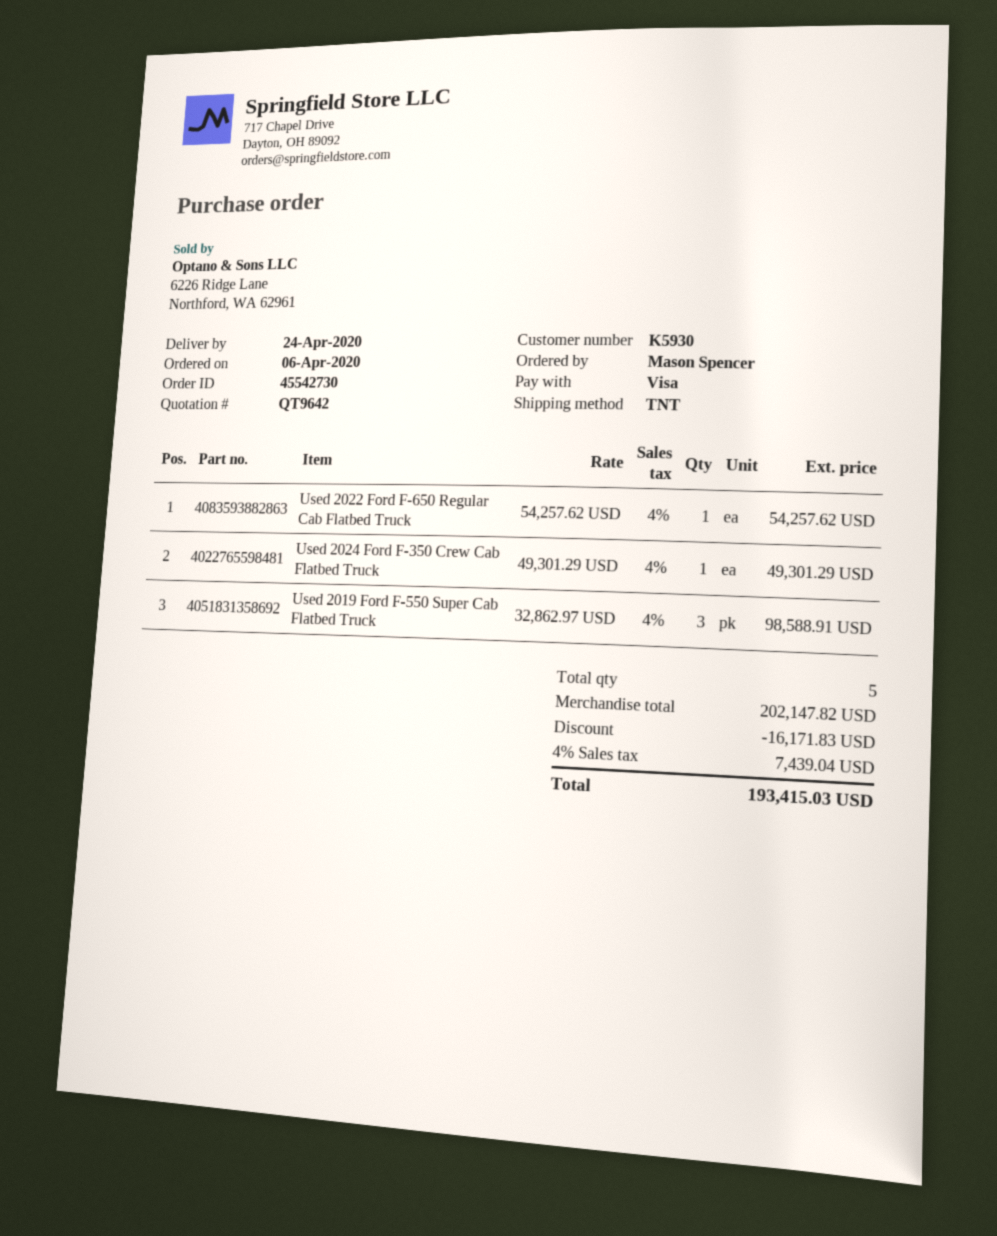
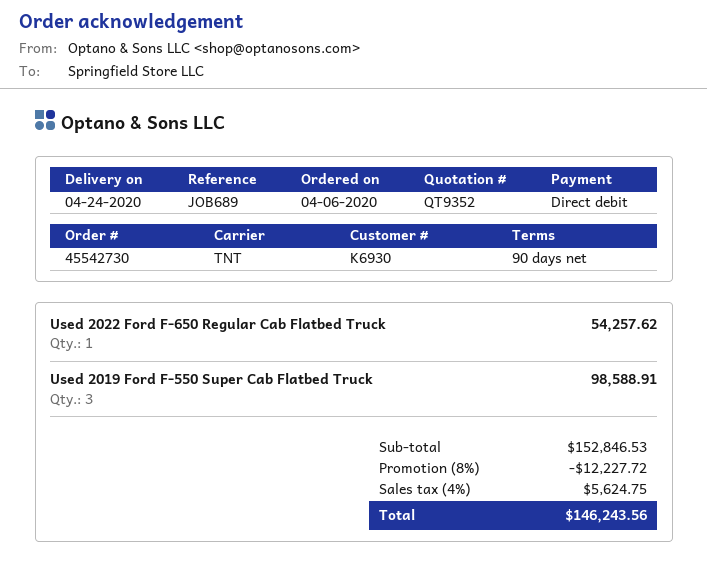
quote number: QT9642 -> QT9352
customer number: K5930 -> K6930
payment method: Visa -> direct debit
Used 2024 Ford F-350 Crew Cab Flatbed Truck: 1 for 49301.29 -> none
subtotal: 202147.82 -> 152846.53
discount: 16171.83 -> 12227.72
tax: 4% = 7439.04 -> 4% = 5624.75
total: 193415.03 -> 146243.56

